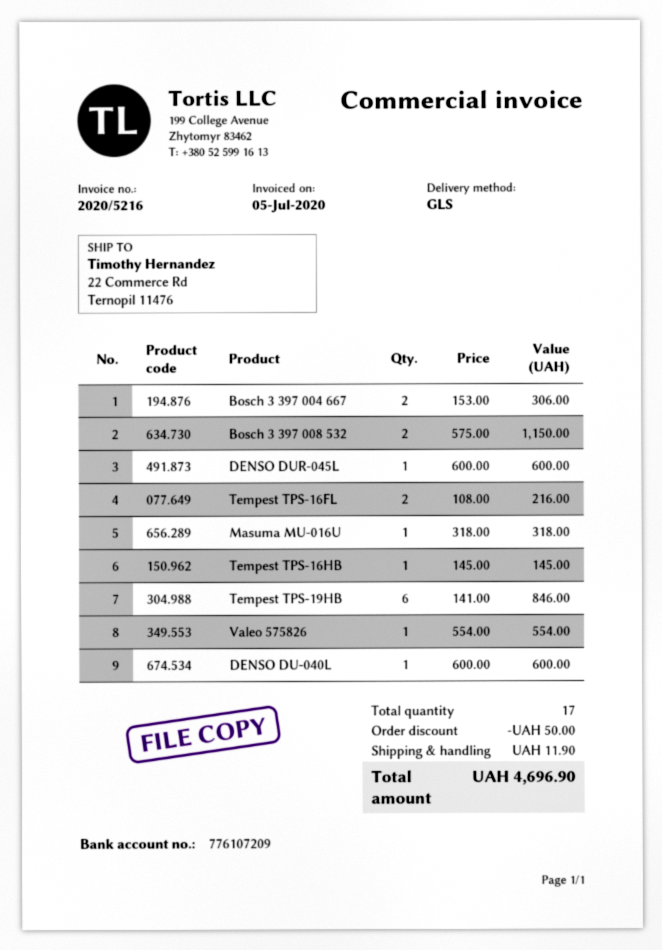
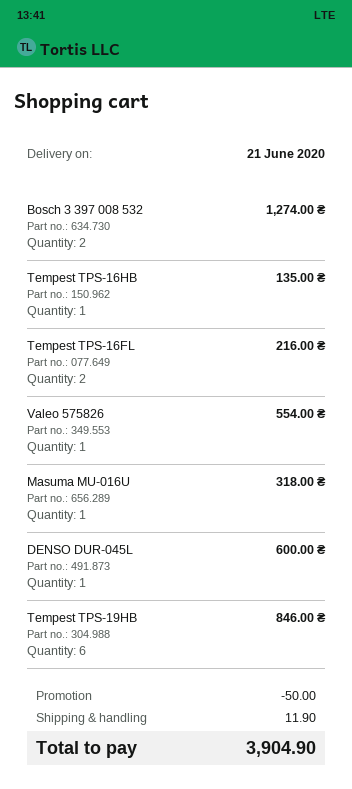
Bosch 3 397 004 667: 2 for 306.00 -> none
Bosch 3 397 008 532: 2 for 1150.00 -> 2 for 1274.00
Tempest TPS-16HB: 1 for 145.00 -> 1 for 135.00
DENSO DU-040L: 1 for 600.00 -> none
total: 4696.90 -> 3904.90

